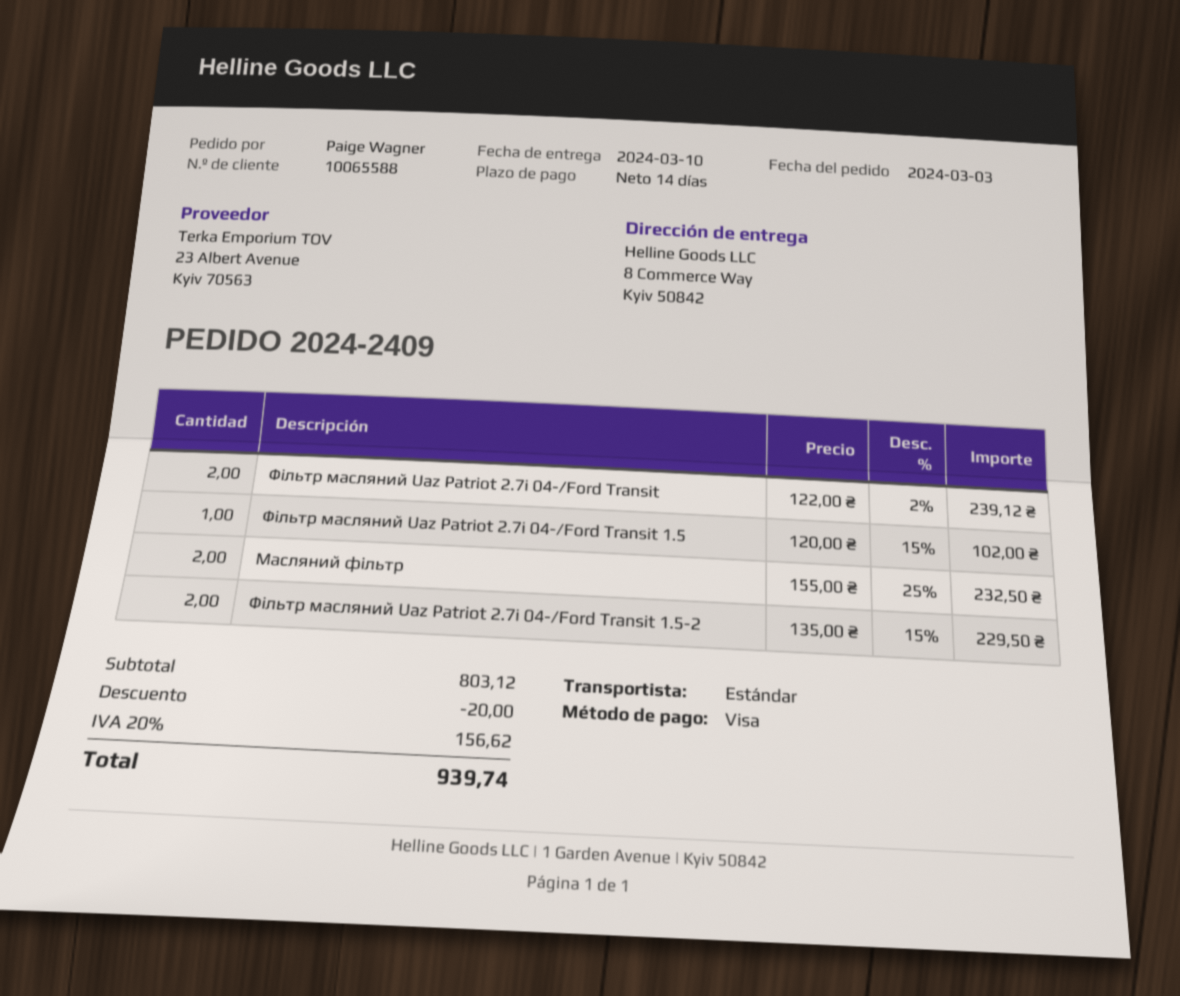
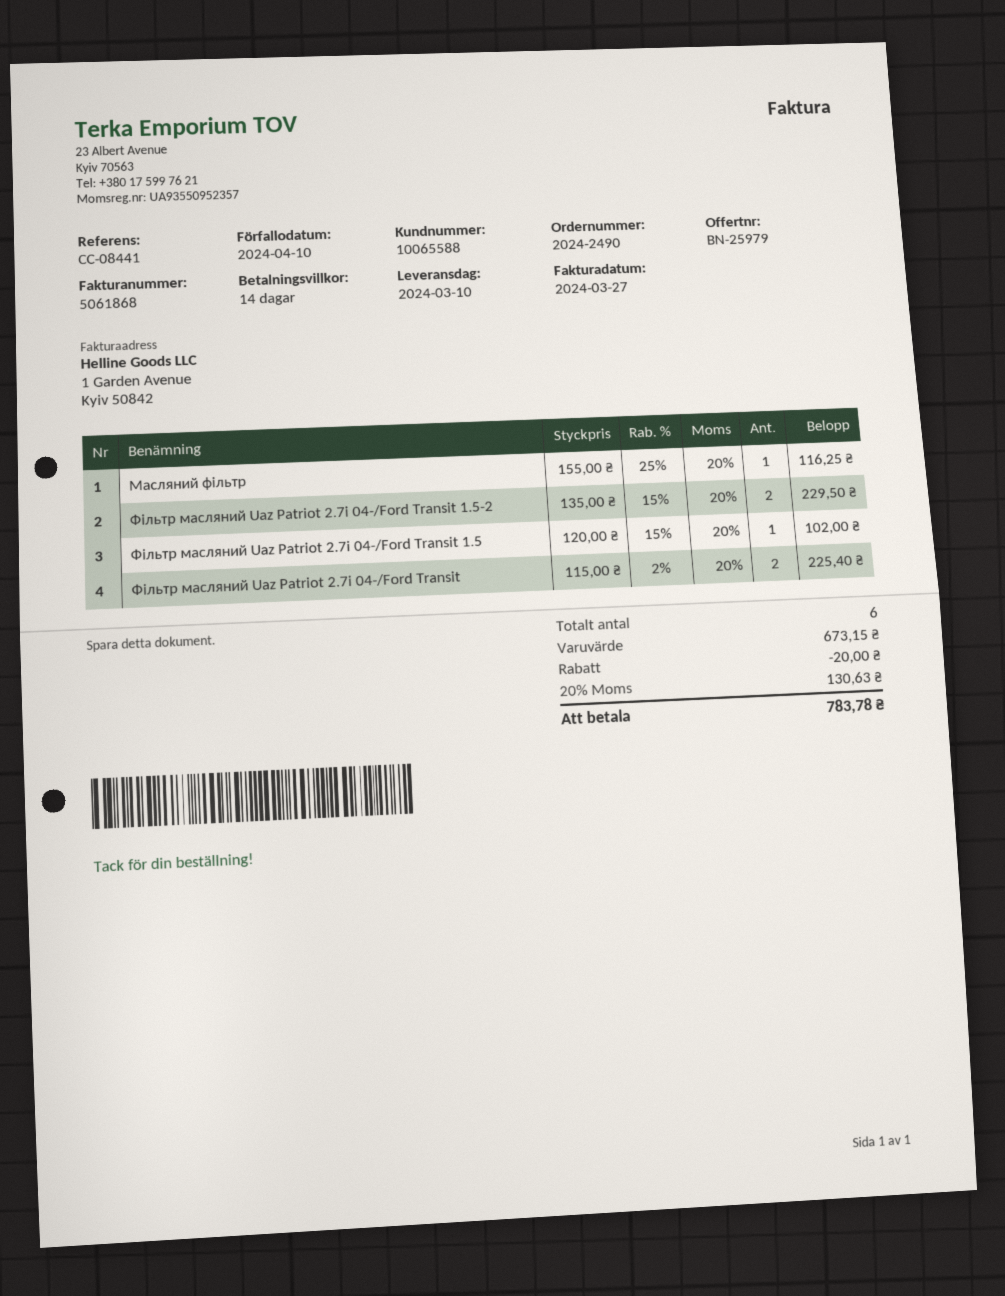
order number: 2024-2409 -> 2024-2490
Фільтр масляний Uaz Patriot 2.7i 04-/Ford Transit: 2 x 122.00 - 2% = 239.12 -> 2 x 115.00 - 2% = 225.40
Масляний фільтр: 2 x 155.00 - 25% = 232.50 -> 1 x 155.00 - 25% = 116.25
subtotal: 803.12 -> 673.15
tax: 20% = 156.62 -> 20% = 130.63
total: 939.74 -> 783.78

